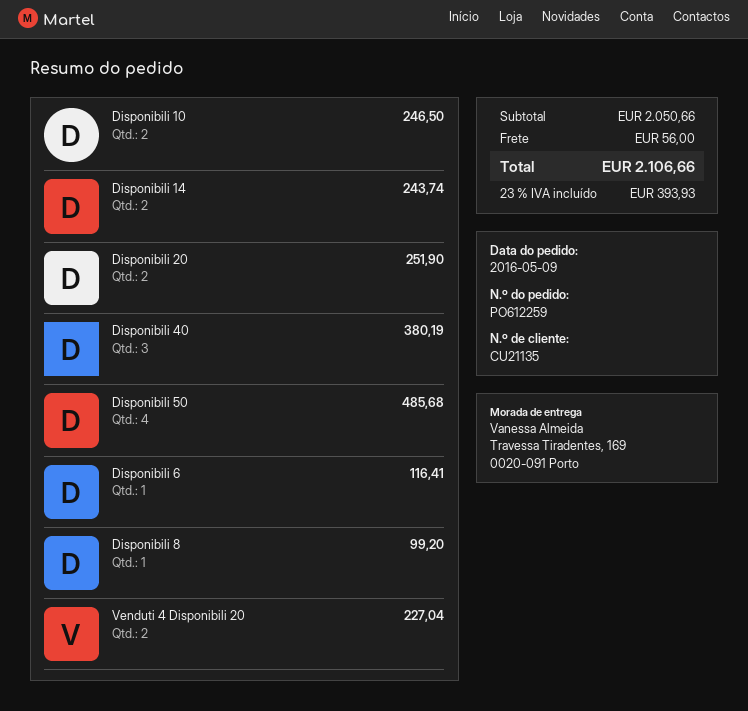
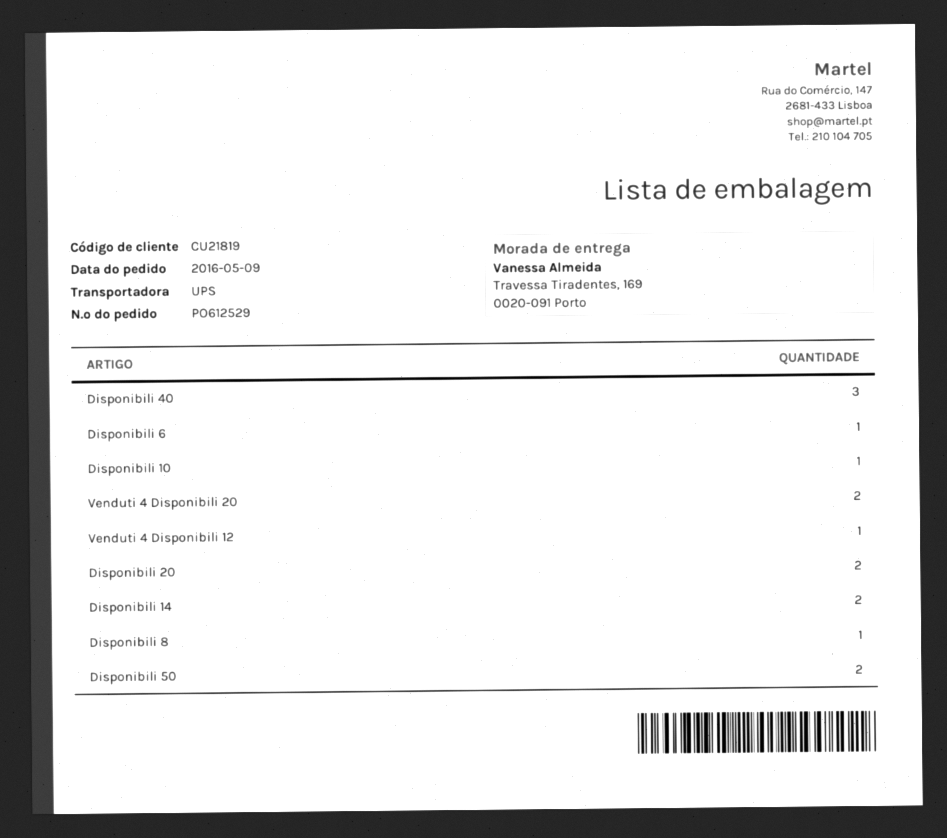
order number: PO612259 -> PO612529
customer number: CU21135 -> CU21819
Disponibili 10: 2 -> 1
Disponibili 50: 4 -> 2
Venduti 4 Disponibili 12: none -> 1

